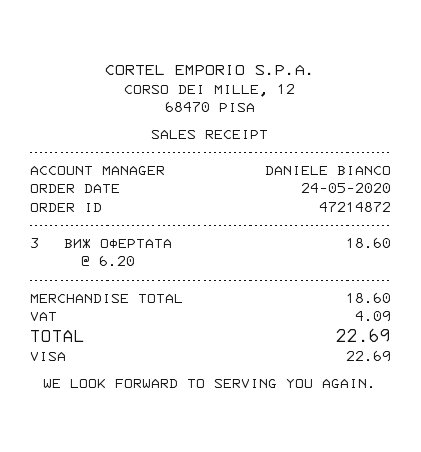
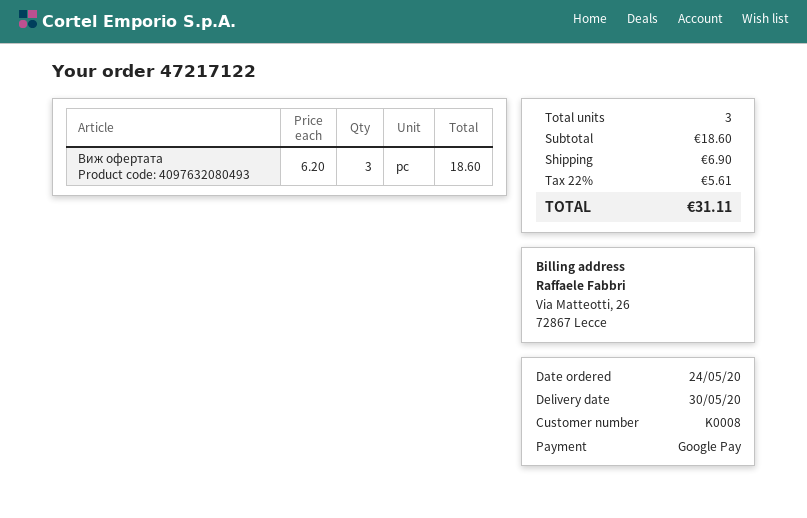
order number: 47214872 -> 47217122
payment method: Visa -> Google Pay
shipping: none -> 6.90
tax: 4.09 -> 5.61
total: 22.69 -> 31.11

